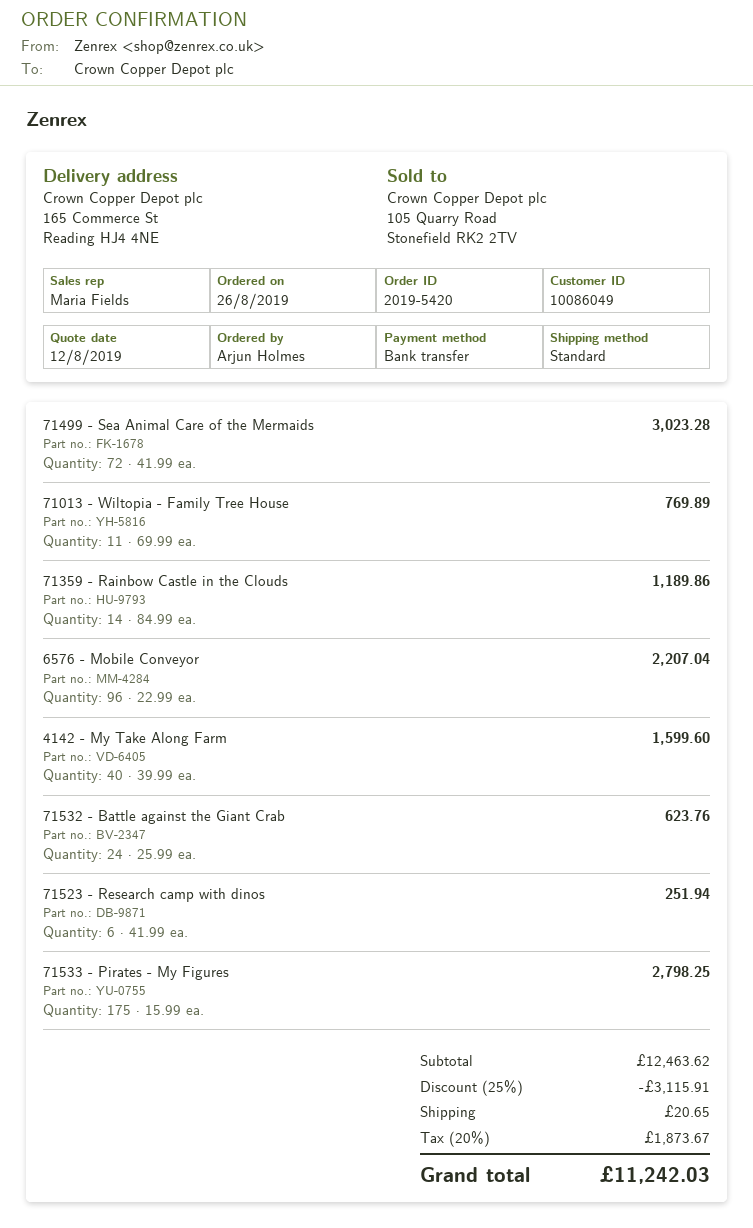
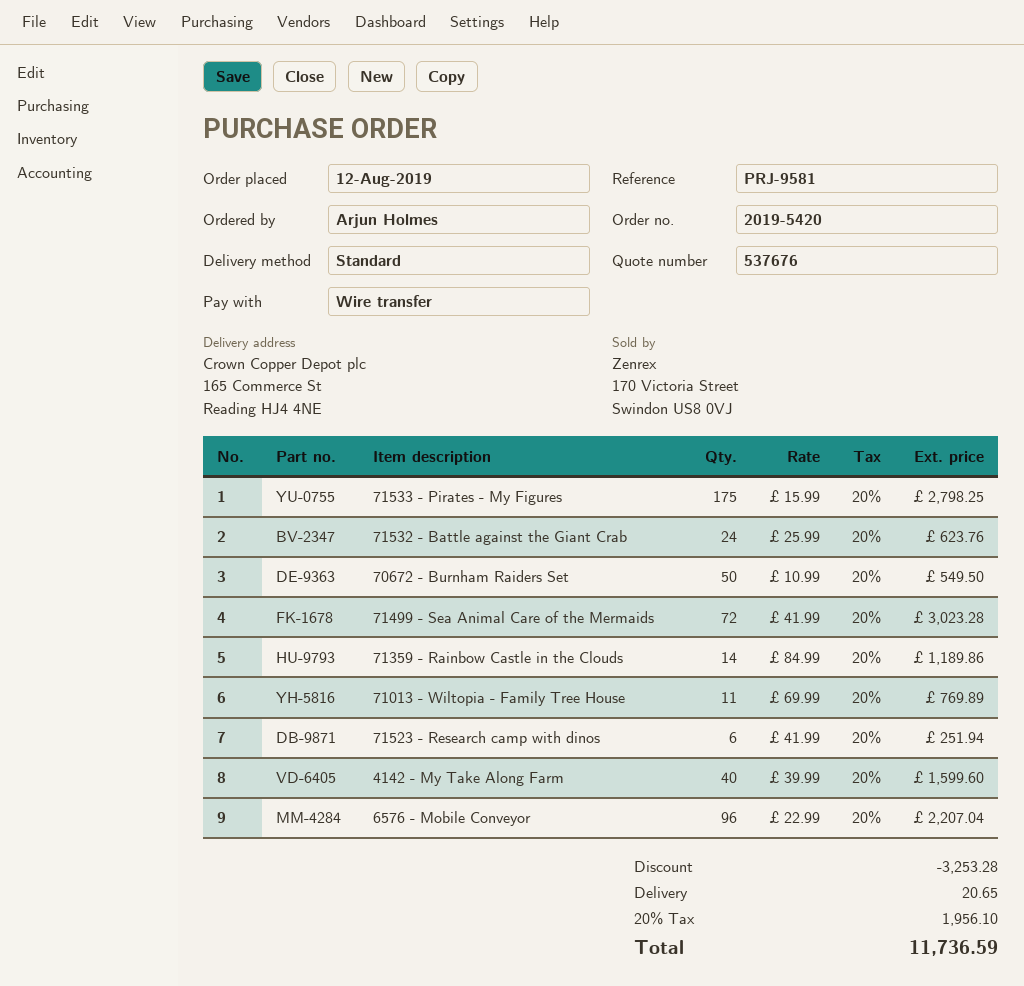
order date: 2019-08-26 -> 2019-08-12
70672 - Burnham Raiders Set: none -> 50 x 10.99 = 549.50
discount: 3115.91 -> 3253.28
tax: 20% = 1873.67 -> 20% = 1956.10
total: 11242.03 -> 11736.59

